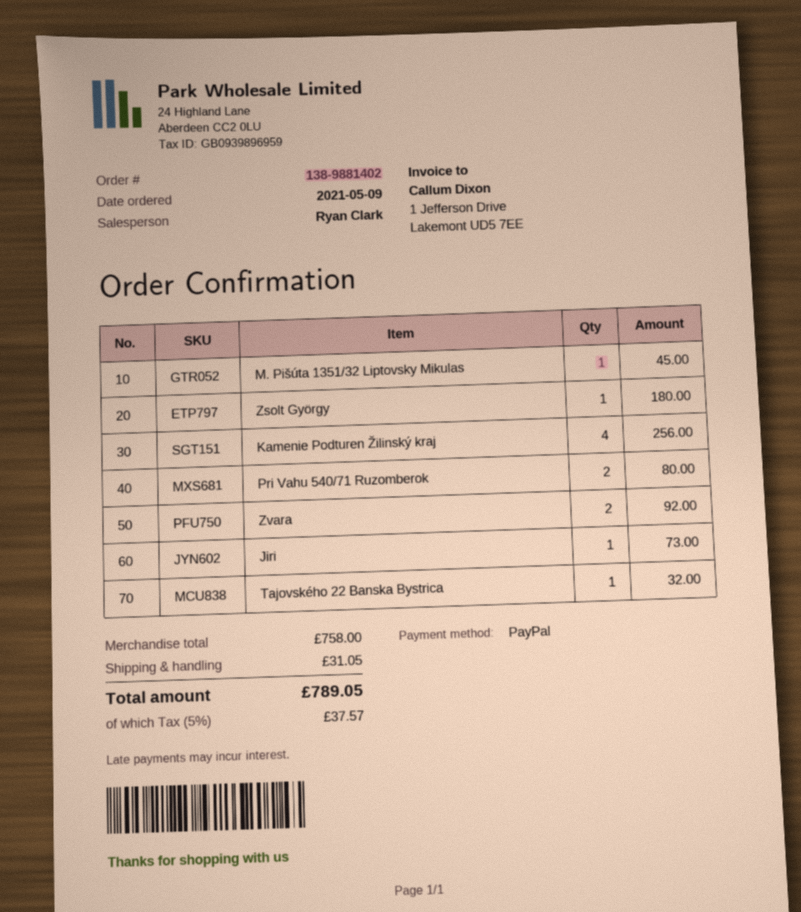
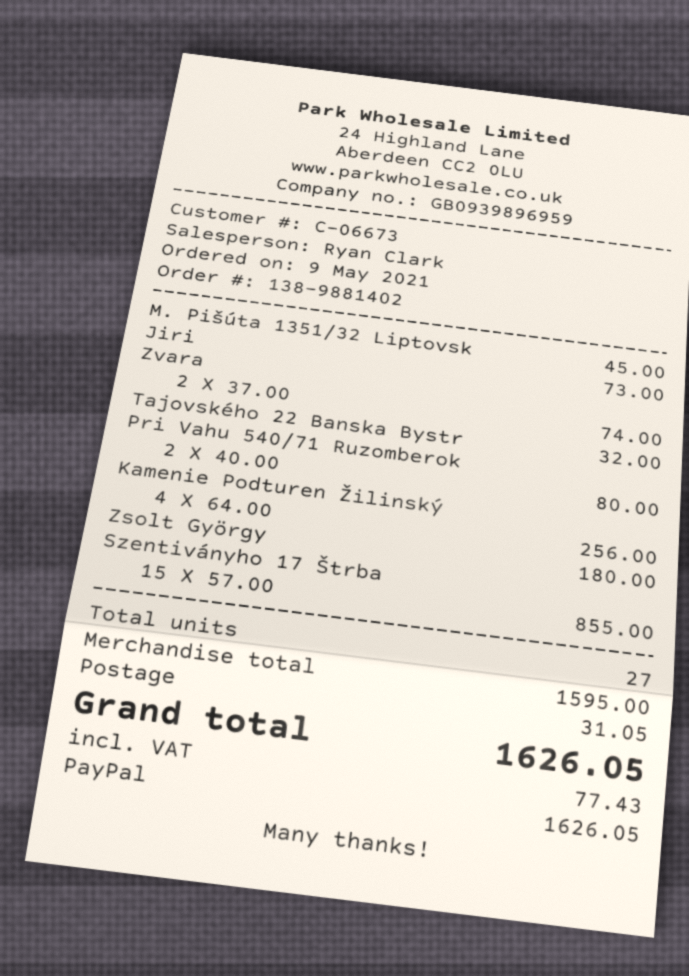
Zvara: 2 for 92.00 -> 2 for 74.00
Szentiványho 17 Štrba: none -> 15 for 855.00
subtotal: 758.00 -> 1595.00
tax: 37.57 -> 77.43
total: 789.05 -> 1626.05

